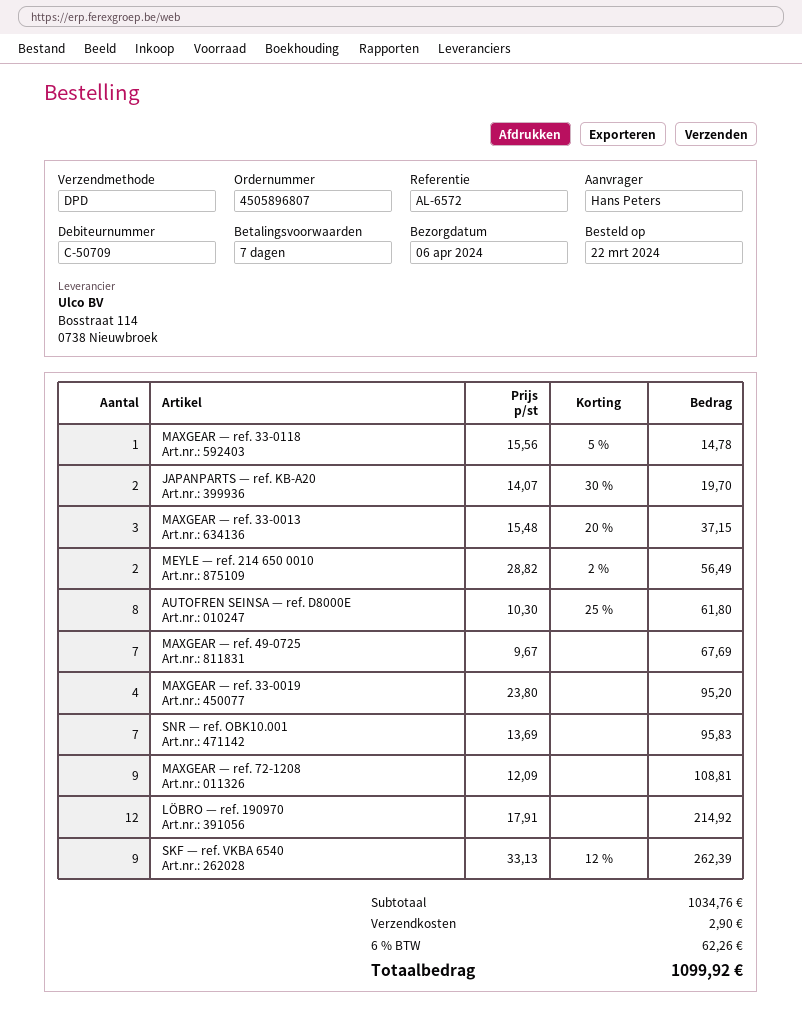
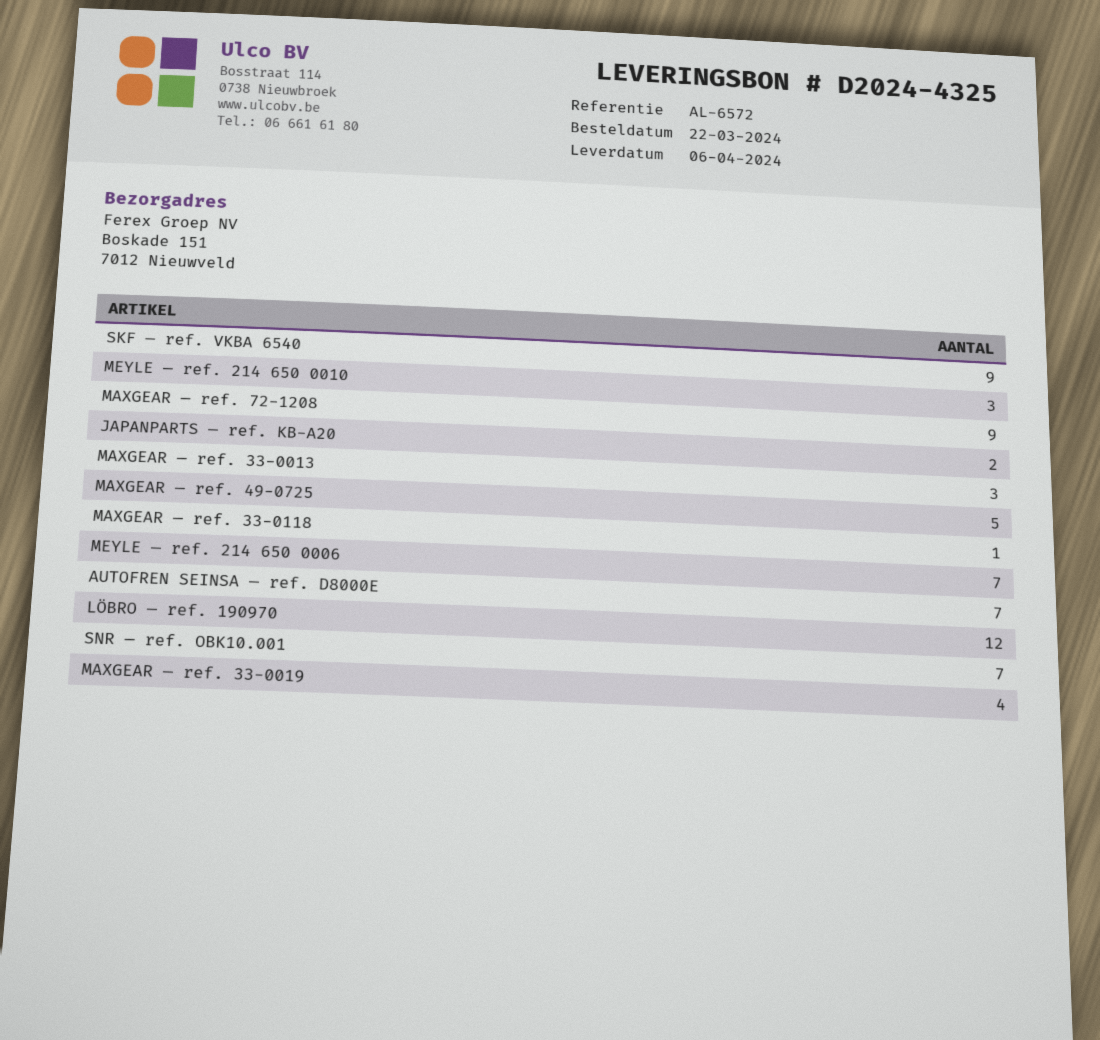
MEYLE — ref. 214 650 0010: 2 -> 3
AUTOFREN SEINSA — ref. D8000E: 8 -> 7
MAXGEAR — ref. 49-0725: 7 -> 5
MEYLE — ref. 214 650 0006: none -> 7

